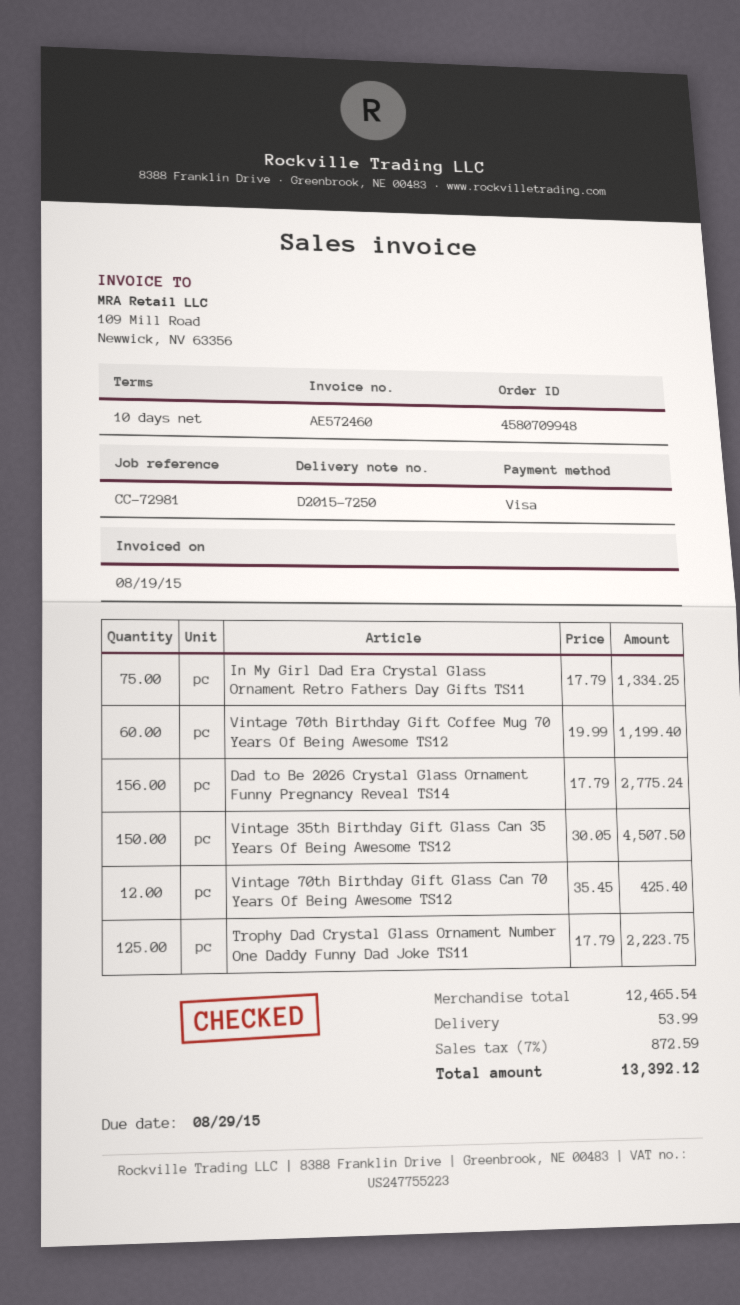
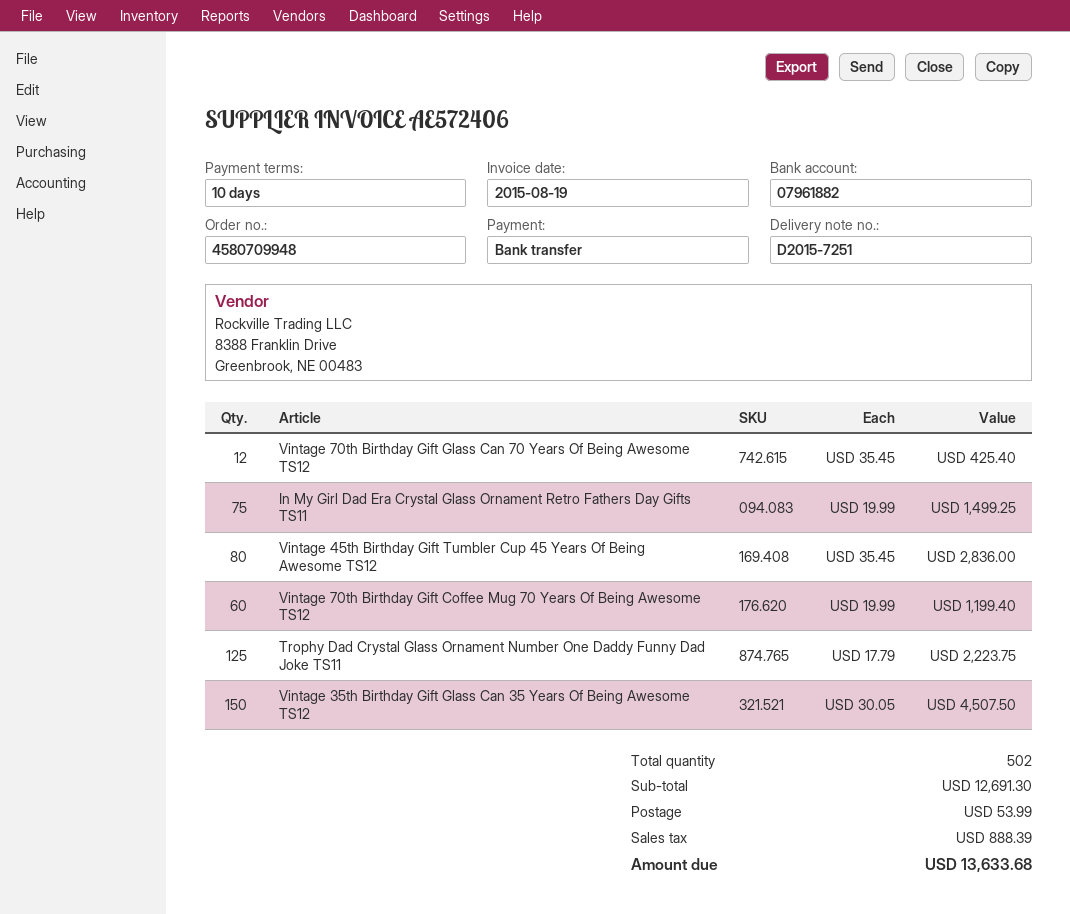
delivery note number: D2015-7250 -> D2015-7251
invoice number: AE572460 -> AE572406
payment method: Visa -> bank transfer
In My Girl Dad Era Crystal Glass Ornament Retro Fathers Day Gifts TS11: 75 x 17.79 = 1334.25 -> 75 x 19.99 = 1499.25
Dad to Be 2026 Crystal Glass Ornament Funny Pregnancy Reveal TS14: 156 x 17.79 = 2775.24 -> none
Vintage 45th Birthday Gift Tumbler Cup 45 Years Of Being Awesome TS12: none -> 80 x 35.45 = 2836.00
subtotal: 12465.54 -> 12691.30
tax: 872.59 -> 888.39
total: 13392.12 -> 13633.68

